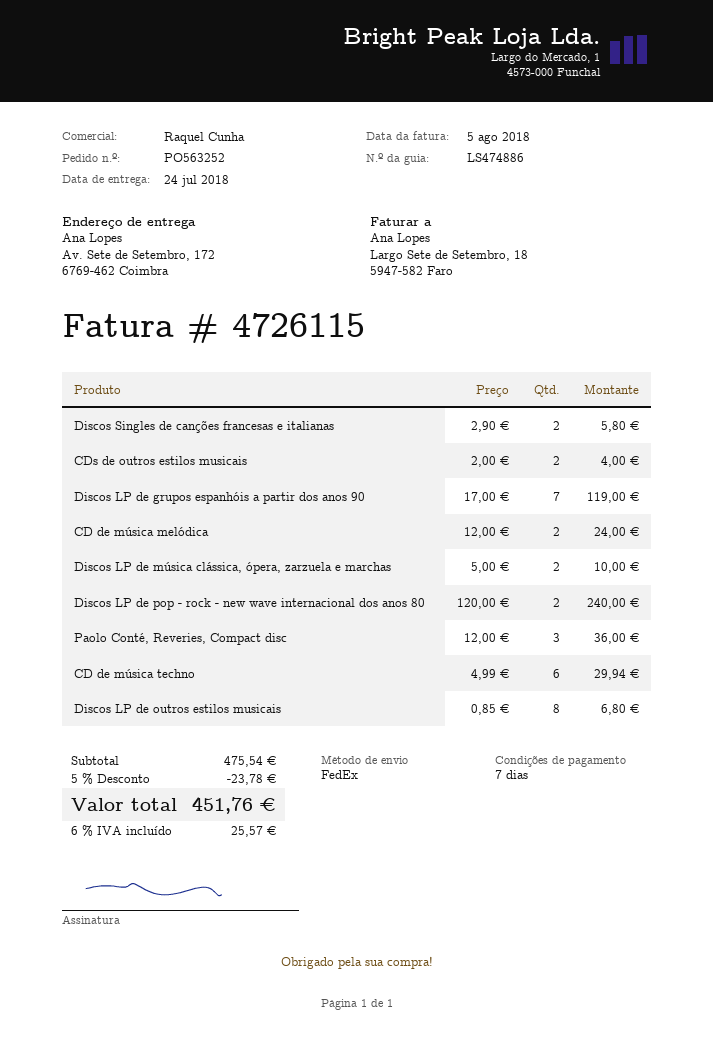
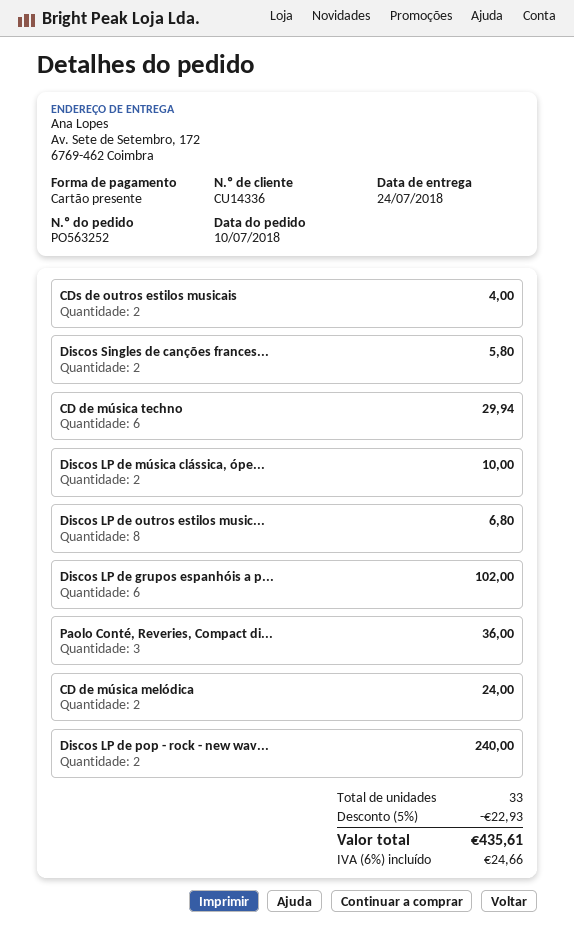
Discos LP de grupos espanhóis a partir dos anos 90: 7 for 119.00 -> 6 for 102.00
discount: 5% = 23.78 -> 5% = 22.93
tax: 6% = 25.57 -> 6% = 24.66
total: 451.76 -> 435.61

